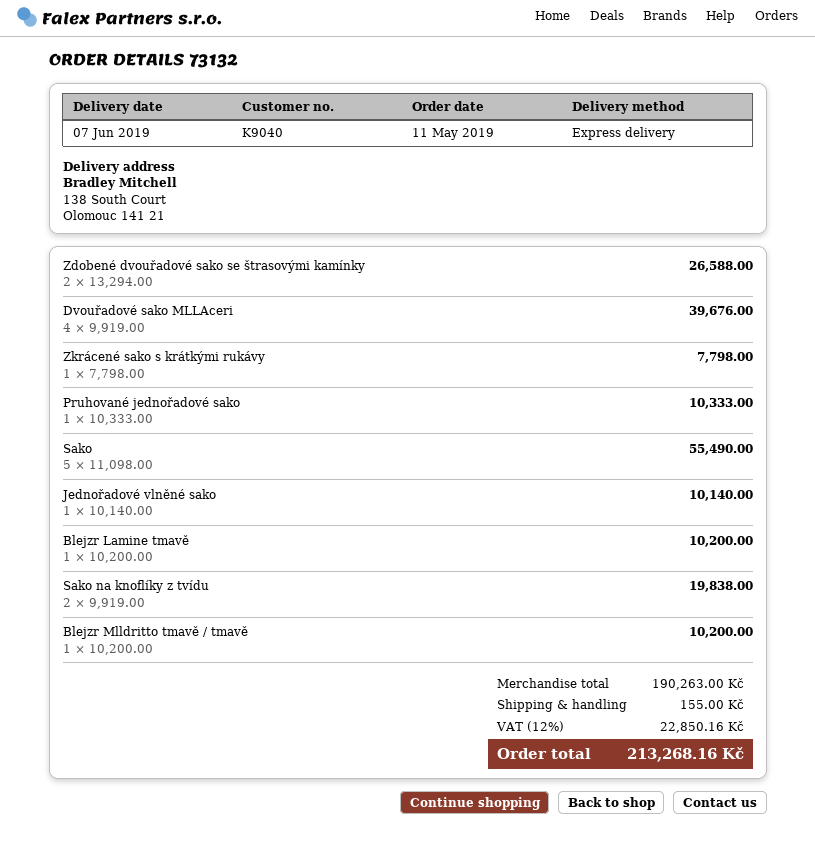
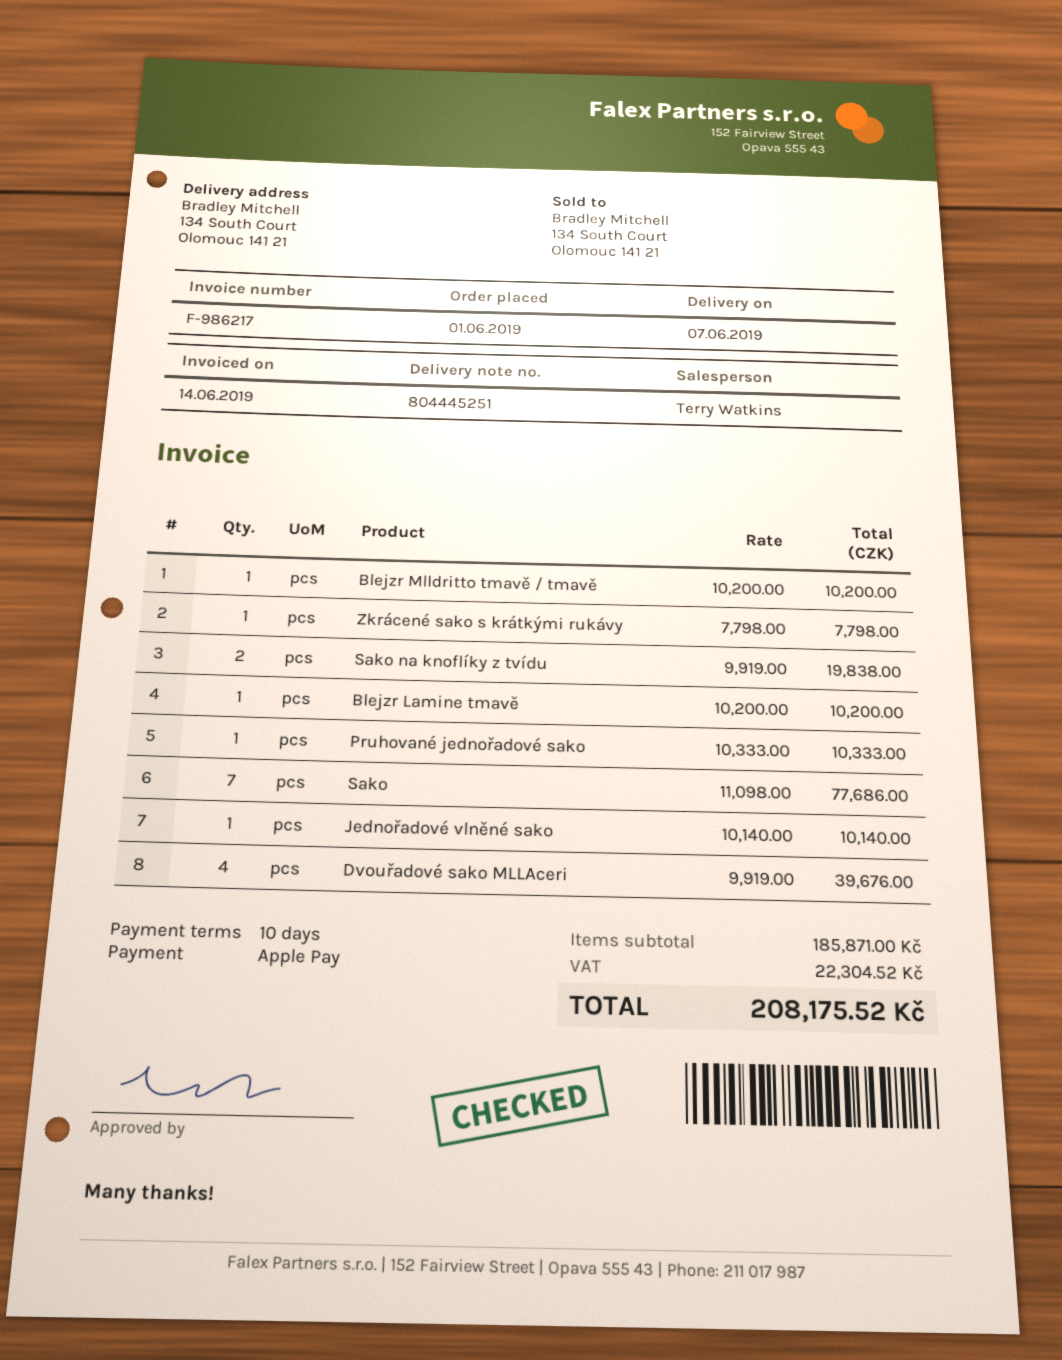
order date: 2019-05-11 -> 2019-06-01
ship to: 138 South Court, Olomouc 141 21 -> 134 South Court, Olomouc 141 21
Zdobené dvouřadové sako se štrasovými kamínky: 2 x 13294.00 = 26588.00 -> none
Sako: 5 x 11098.00 = 55490.00 -> 7 x 11098.00 = 77686.00
subtotal: 190263.00 -> 185871.00
shipping: 155.00 -> none
tax: 22850.16 -> 22304.52
total: 213268.16 -> 208175.52

